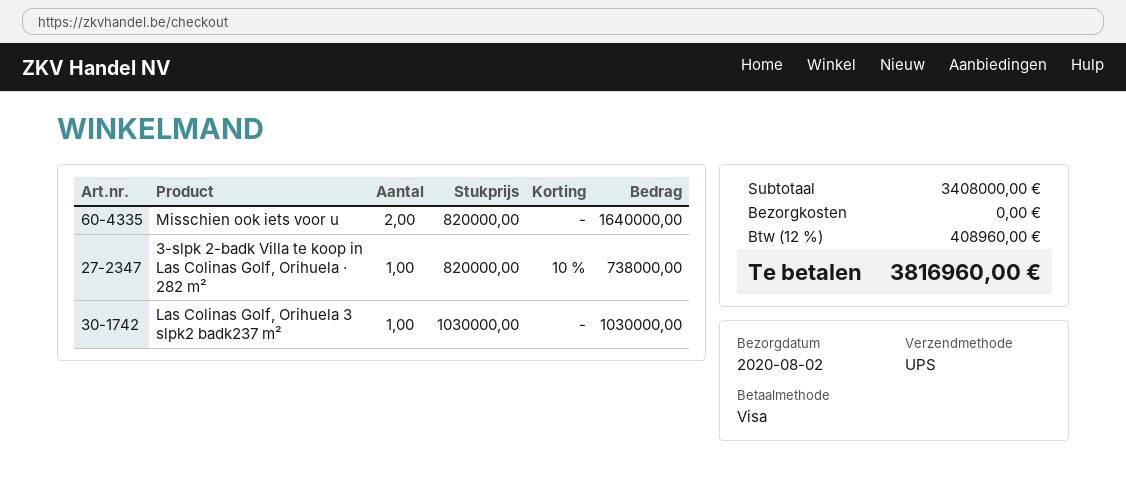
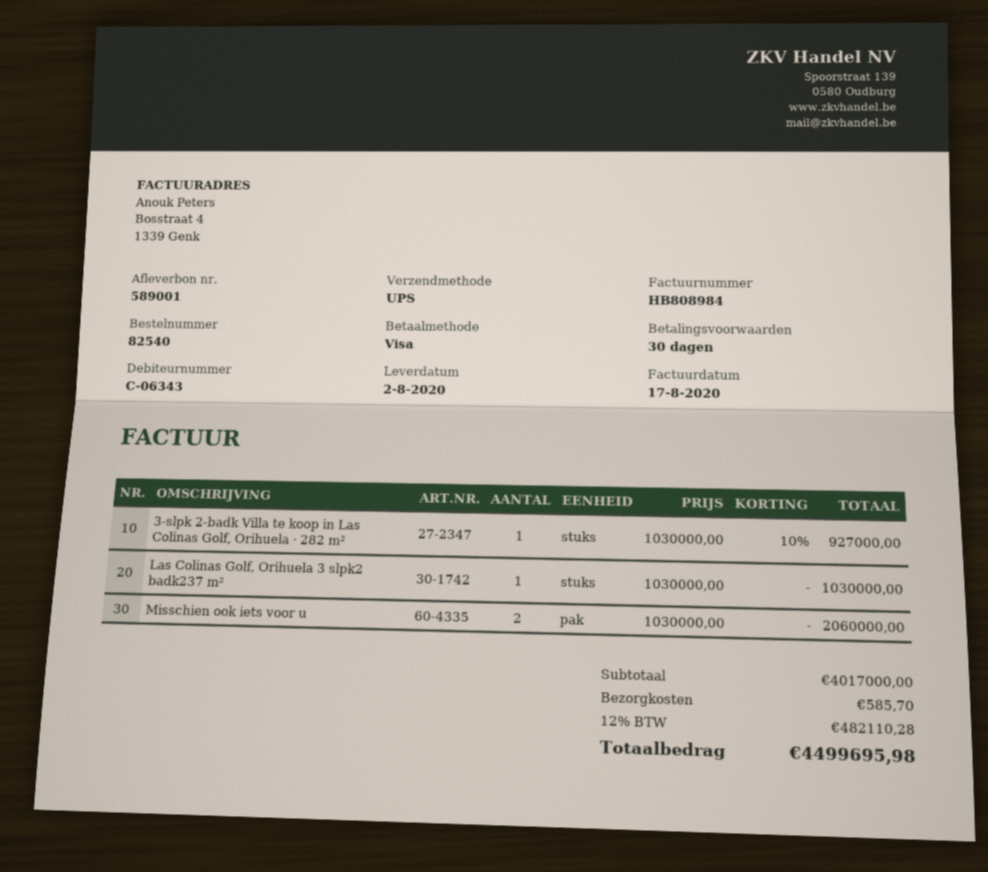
Misschien ook iets voor u: 2 x 820000.00 = 1640000.00 -> 2 x 1030000.00 = 2060000.00
3-slpk 2-badk Villa te koop in Las Colinas Golf, Orihuela · 282 m²: 1 x 820000.00 - 10% = 738000.00 -> 1 x 1030000.00 - 10% = 927000.00
subtotal: 3408000.00 -> 4017000.00
shipping: 0.00 -> 585.70
tax: 12% = 408960.00 -> 12% = 482110.28
total: 3816960.00 -> 4499695.98

